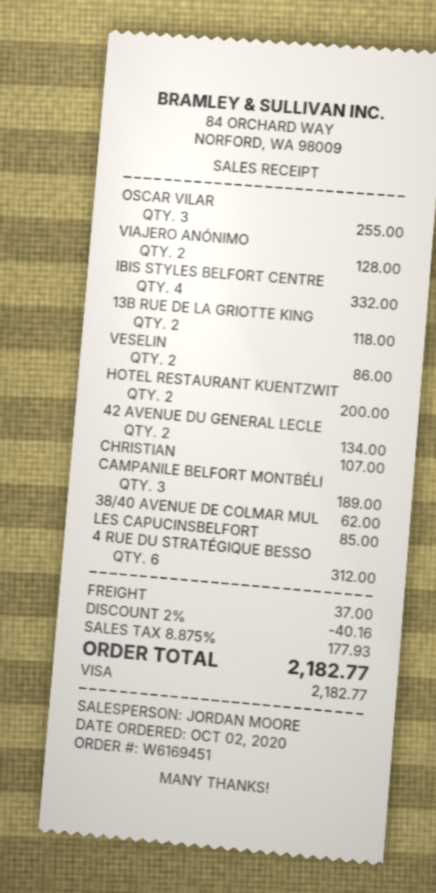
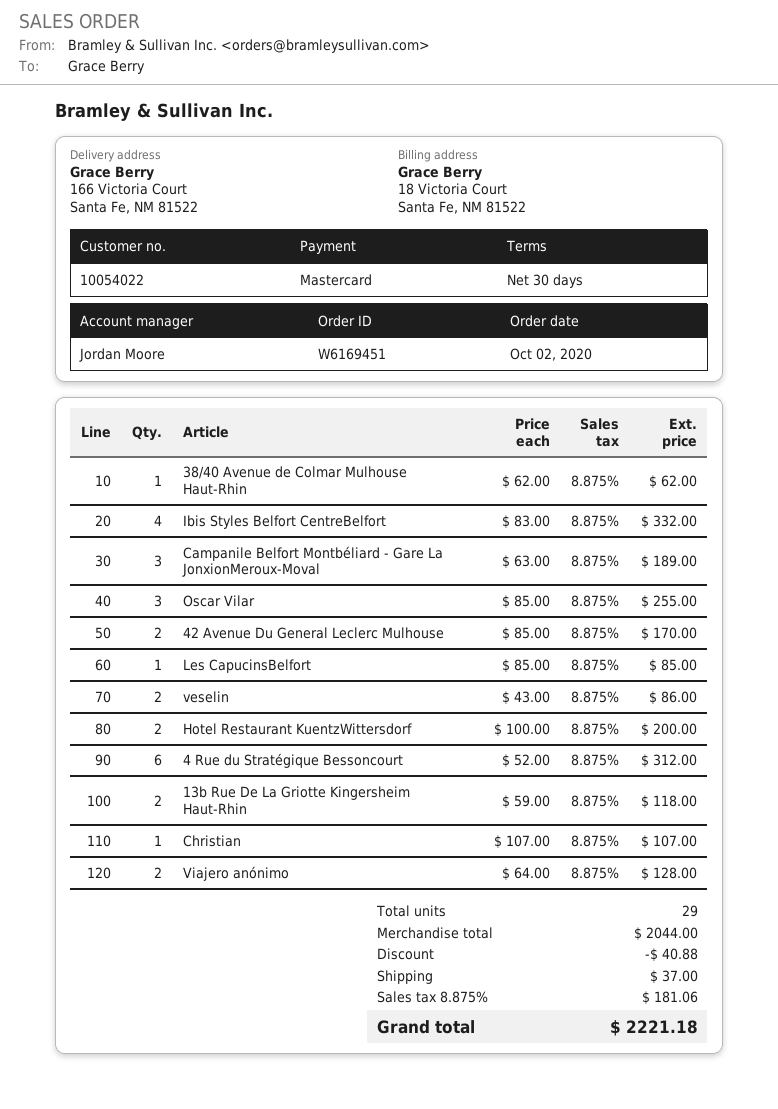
payment method: Visa -> Mastercard
42 AVENUE DU GENERAL LECLE: 2 for 134.00 -> 2 for 170.00
discount: 40.16 -> 40.88
tax: 8.875% = 177.93 -> 8.875% = 181.06
total: 2182.77 -> 2221.18

